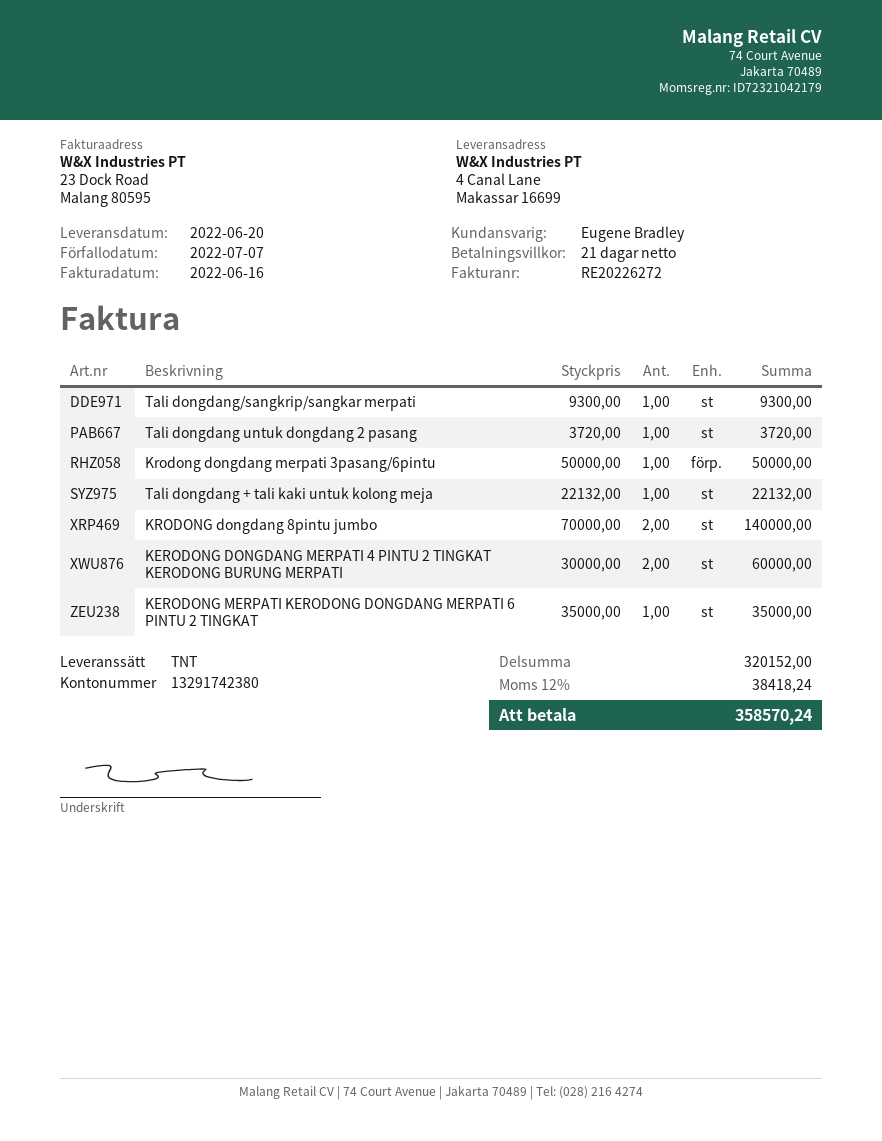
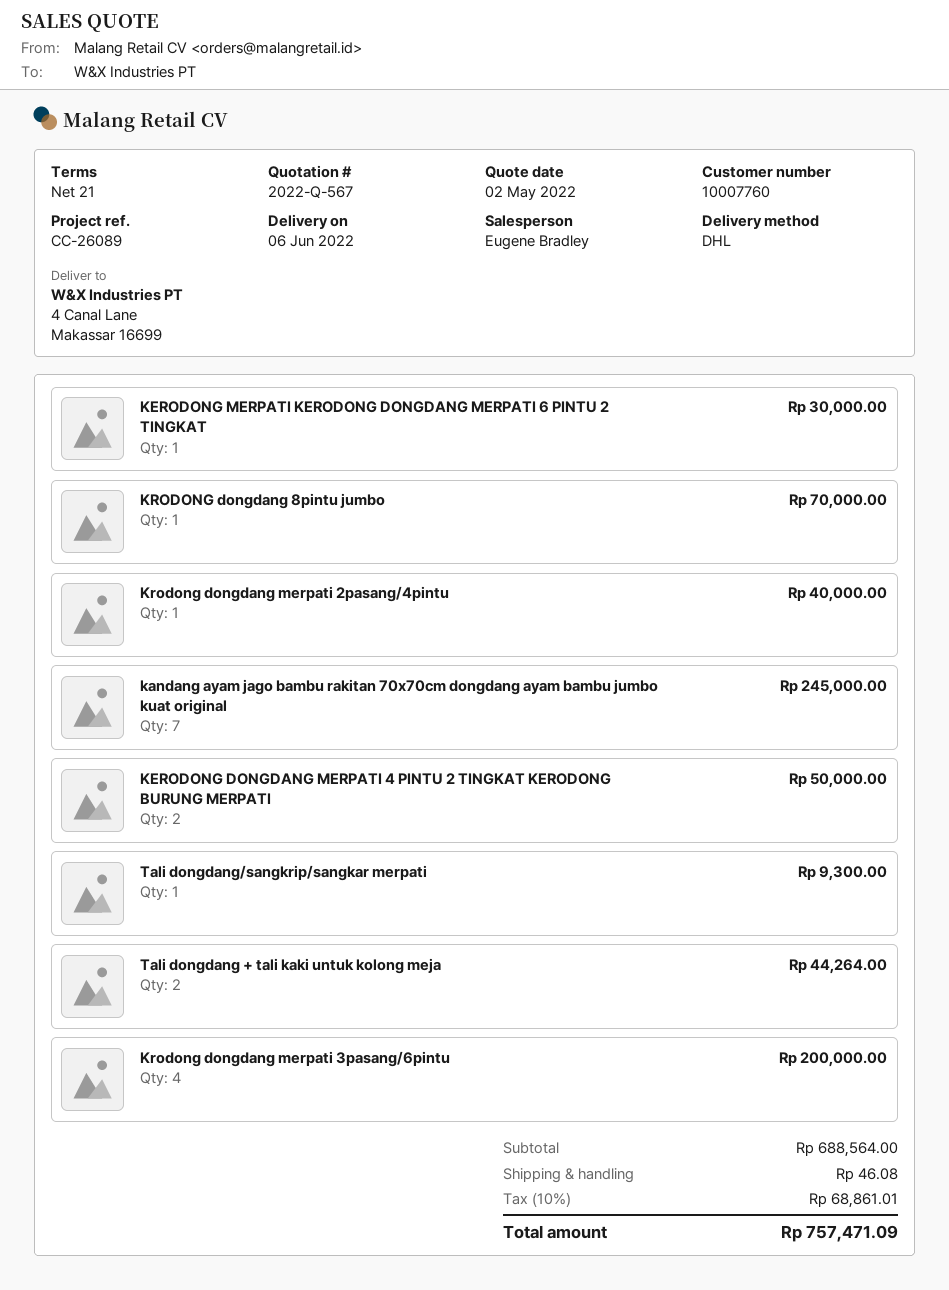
delivery date: 2022-06-20 -> 2022-06-06
shipping method: TNT -> DHL
Tali dongdang untuk dongdang 2 pasang: 1 for 3720.00 -> none
Krodong dongdang merpati 3pasang/6pintu: 1 for 50000.00 -> 4 for 200000.00
Tali dongdang + tali kaki untuk kolong meja: 1 for 22132.00 -> 2 for 44264.00
KRODONG dongdang 8pintu jumbo: 2 for 140000.00 -> 1 for 70000.00
KERODONG DONGDANG MERPATI 4 PINTU 2 TINGKAT KERODONG BURUNG MERPATI: 2 for 60000.00 -> 2 for 50000.00
KERODONG MERPATI KERODONG DONGDANG MERPATI 6 PINTU 2 TINGKAT: 1 for 35000.00 -> 1 for 30000.00
Krodong dongdang merpati 2pasang/4pintu: none -> 1 for 40000.00
kandang ayam jago bambu rakitan 70x70cm dongdang ayam bambu jumbo kuat original: none -> 7 for 245000.00
subtotal: 320152.00 -> 688564.00
shipping: none -> 46.08
tax: 12% = 38418.24 -> 10% = 68861.01
total: 358570.24 -> 757471.09

